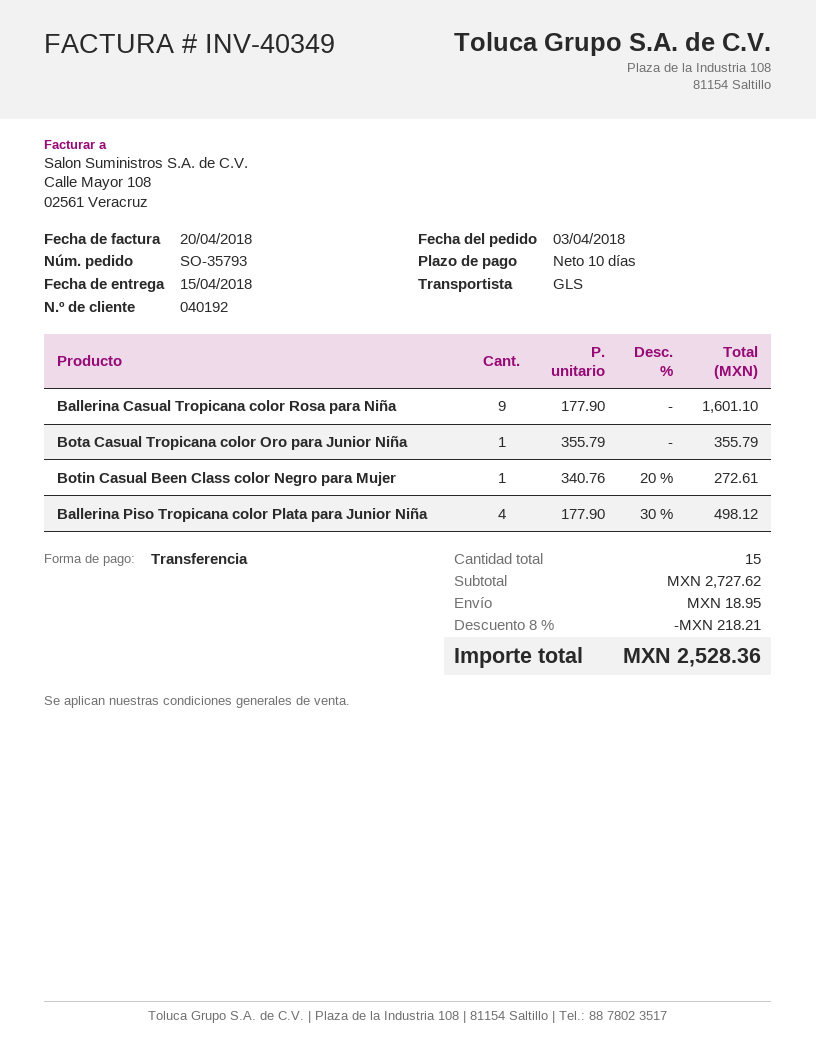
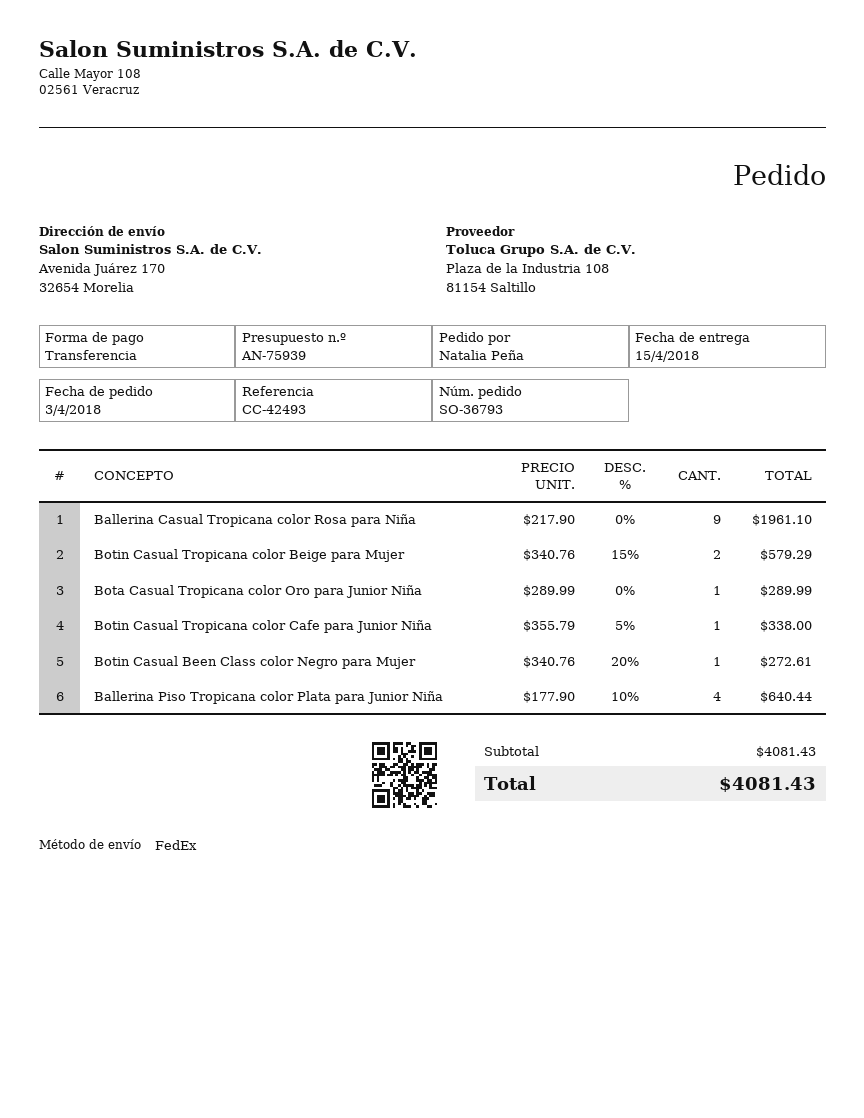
order number: SO-35793 -> SO-36793
shipping method: GLS -> FedEx
Ballerina Casual Tropicana color Rosa para Niña: 9 x 177.90 = 1601.10 -> 9 x 217.90 = 1961.10
Bota Casual Tropicana color Oro para Junior Niña: 1 x 355.79 = 355.79 -> 1 x 289.99 = 289.99
Ballerina Piso Tropicana color Plata para Junior Niña: 4 x 177.90 - 30% = 498.12 -> 4 x 177.90 - 10% = 640.44
Botin Casual Tropicana color Beige para Mujer: none -> 2 x 340.76 - 15% = 579.29
Botin Casual Tropicana color Cafe para Junior Niña: none -> 1 x 355.79 - 5% = 338.00
subtotal: 2727.62 -> 4081.43
discount: 8% = 218.21 -> none
shipping: 18.95 -> none
total: 2528.36 -> 4081.43

